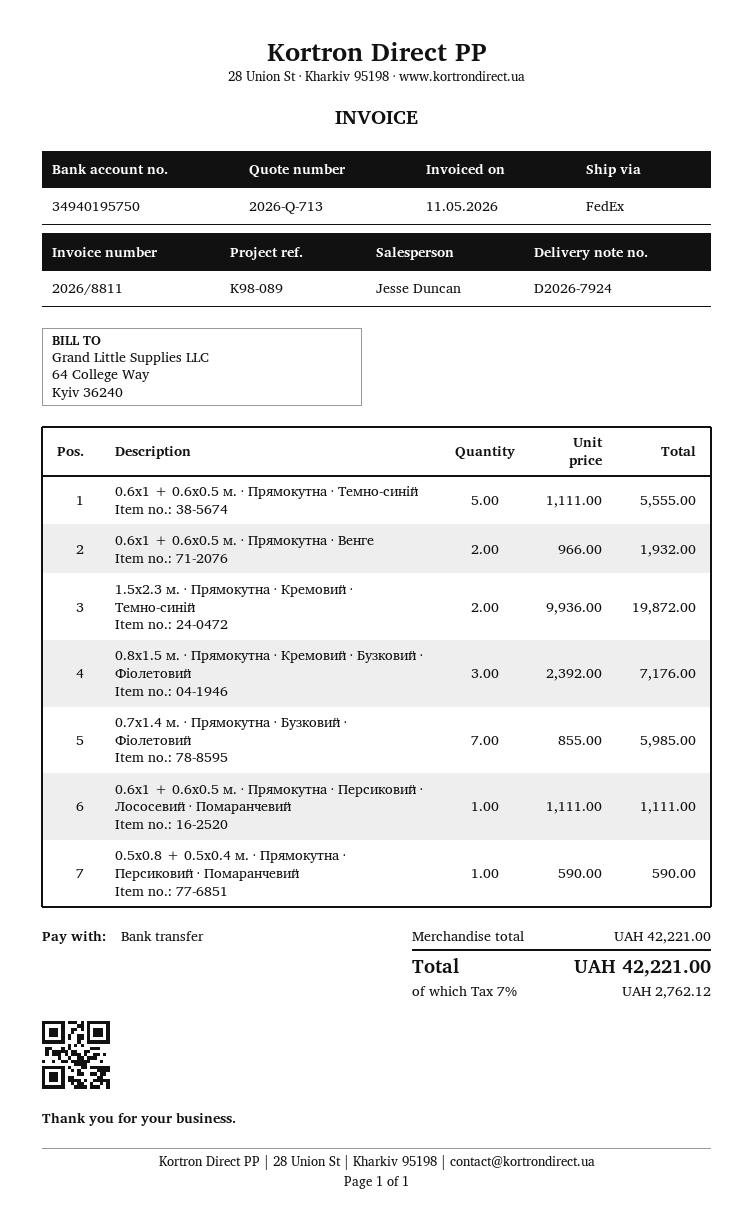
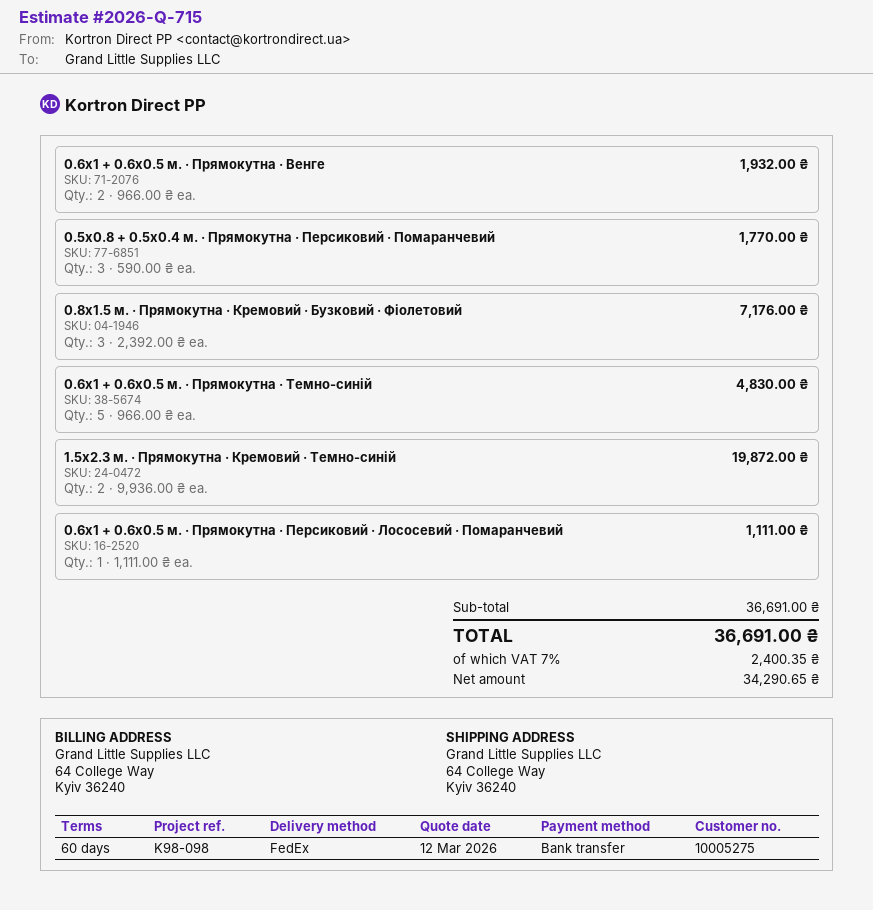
quote number: 2026-Q-713 -> 2026-Q-715
reference: K98-089 -> K98-098
0.6x1 + 0.6x0.5 м. · Прямокутна · Темно-синій: 5 x 1111.00 = 5555.00 -> 5 x 966.00 = 4830.00
0.7x1.4 м. · Прямокутна · Бузковий · Фіолетовий: 7 x 855.00 = 5985.00 -> none
0.5x0.8 + 0.5x0.4 м. · Прямокутна · Персиковий · Помаранчевий: 1 x 590.00 = 590.00 -> 3 x 590.00 = 1770.00
subtotal: 42221.00 -> 36691.00
tax: 7% = 2762.12 -> 7% = 2400.35
total: 42221.00 -> 36691.00

